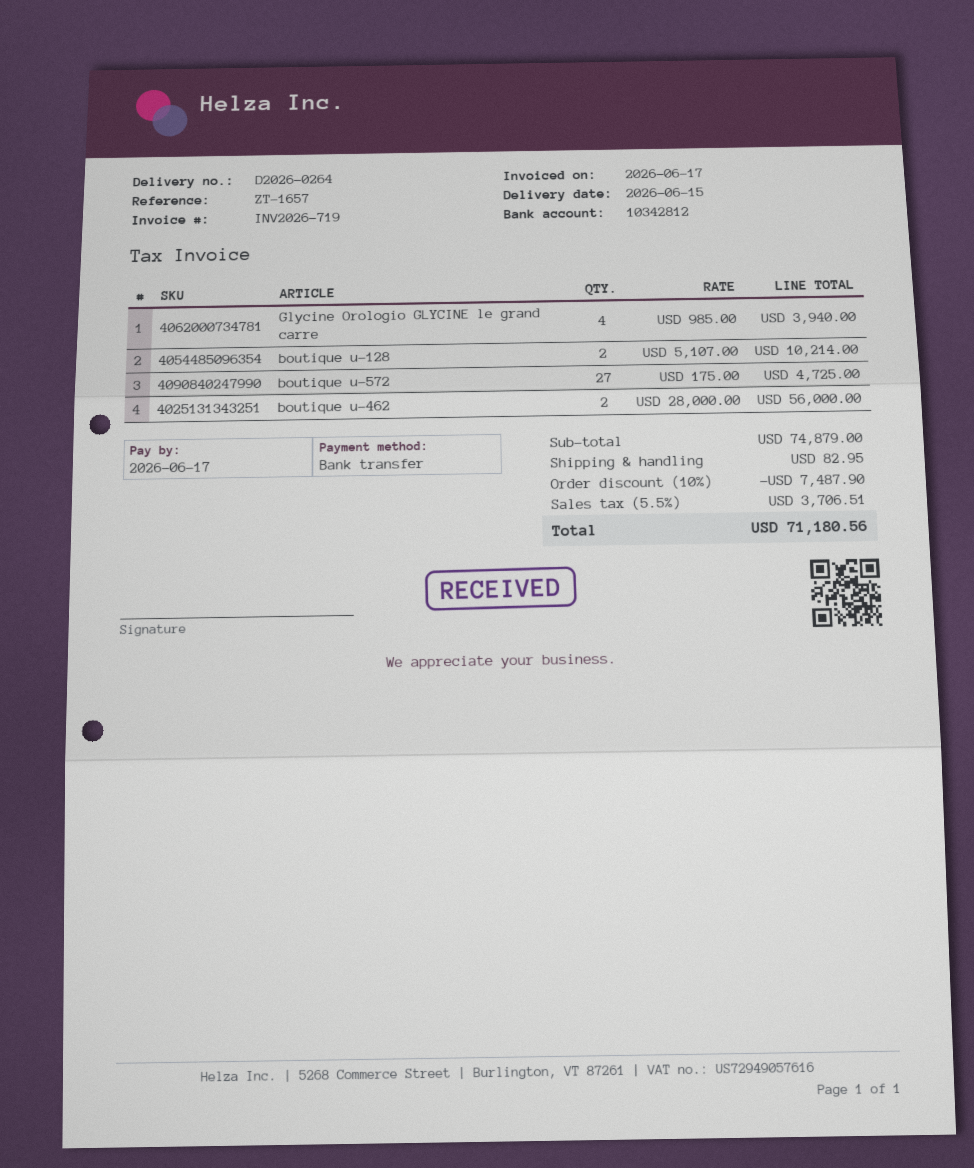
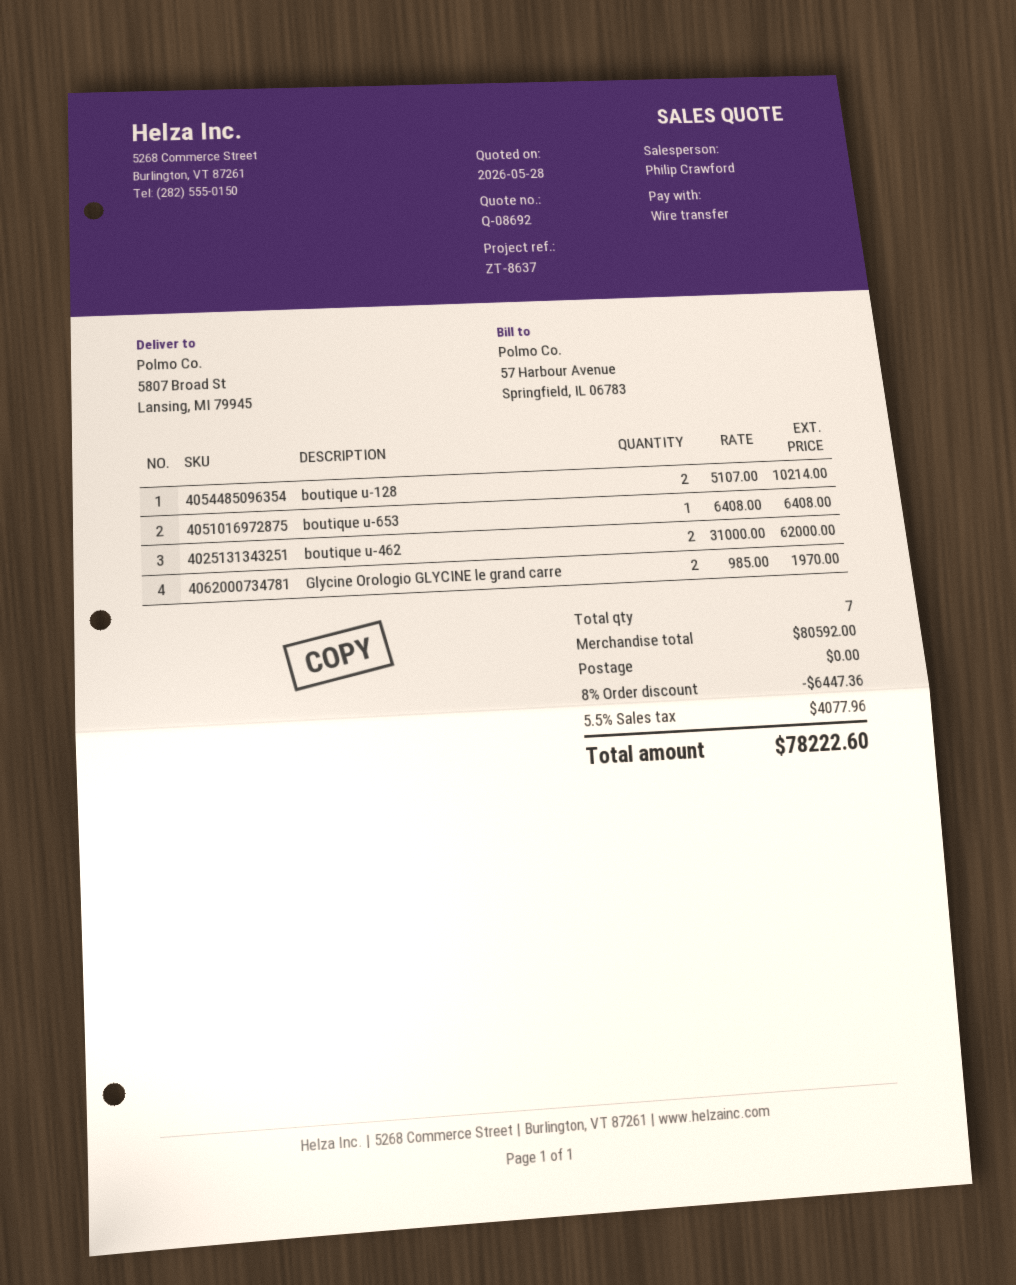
reference: ZT-1657 -> ZT-8637
Glycine Orologio GLYCINE le grand carre: 4 x 985.00 = 3940.00 -> 2 x 985.00 = 1970.00
boutique u-572: 27 x 175.00 = 4725.00 -> none
boutique u-462: 2 x 28000.00 = 56000.00 -> 2 x 31000.00 = 62000.00
boutique u-653: none -> 1 x 6408.00 = 6408.00
subtotal: 74879.00 -> 80592.00
discount: 10% = 7487.90 -> 8% = 6447.36
shipping: 82.95 -> 0.00
tax: 5.5% = 3706.51 -> 5.5% = 4077.96
total: 71180.56 -> 78222.60

